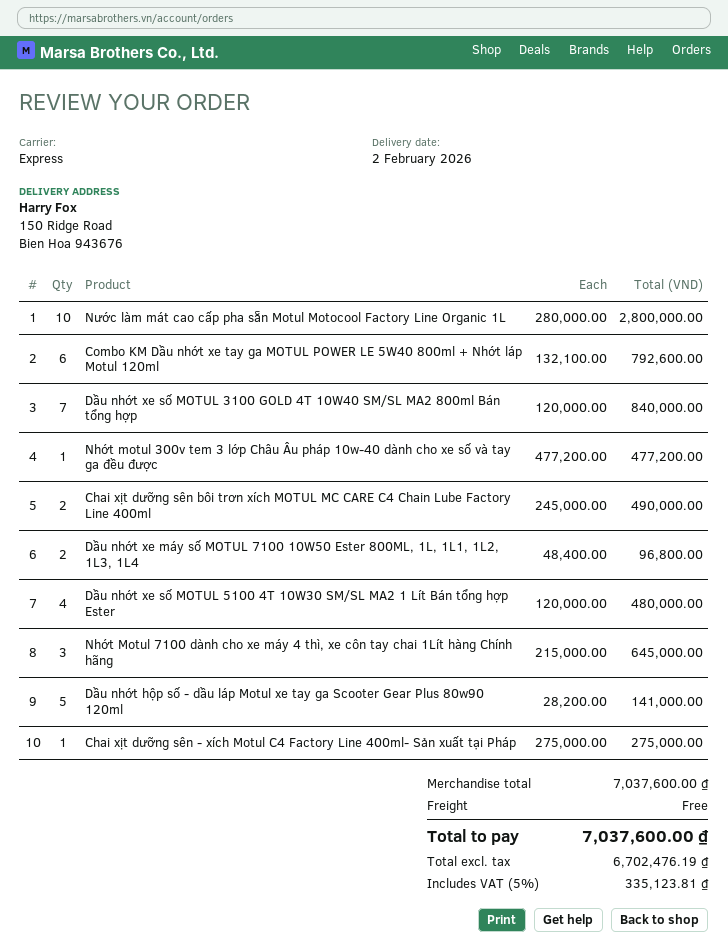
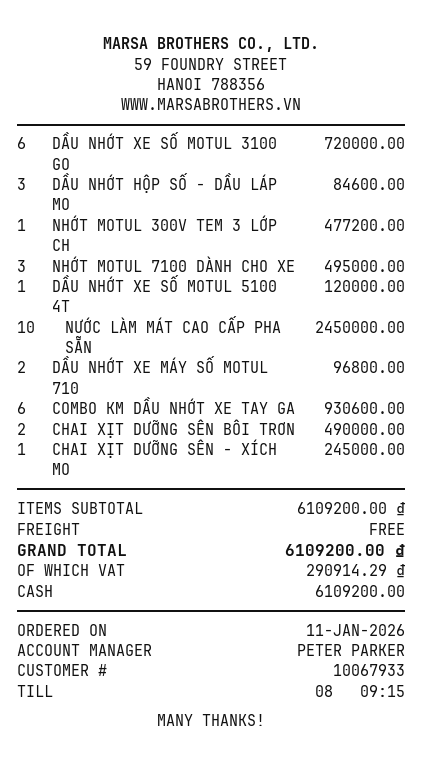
Nước làm mát cao cấp pha sẵn Motul Motocool Factory Line Organic 1L: 10 for 2800000.00 -> 10 for 2450000.00
Combo KM Dầu nhớt xe tay ga MOTUL POWER LE 5W40 800ml + Nhớt láp Motul 120ml: 6 for 792600.00 -> 6 for 930600.00
Dầu nhớt xe số MOTUL 3100 GOLD 4T 10W40 SM/SL MA2 800ml Bán tổng hợp: 7 for 840000.00 -> 6 for 720000.00
Dầu nhớt xe số MOTUL 5100 4T 10W30 SM/SL MA2 1 Lít Bán tổng hợp Ester: 4 for 480000.00 -> 1 for 120000.00
Nhớt Motul 7100 dành cho xe máy 4 thì, xe côn tay chai 1Lít hàng Chính hãng: 3 for 645000.00 -> 3 for 495000.00
Dầu nhớt hộp số - dầu láp Motul xe tay ga Scooter Gear Plus 80w90 120ml: 5 for 141000.00 -> 3 for 84600.00
Chai xịt dưỡng sên - xích Motul C4 Factory Line 400ml- Sản xuất tại Pháp: 1 for 275000.00 -> 1 for 245000.00
subtotal: 7037600.00 -> 6109200.00
tax: 335123.81 -> 290914.29
total: 7037600.00 -> 6109200.00

